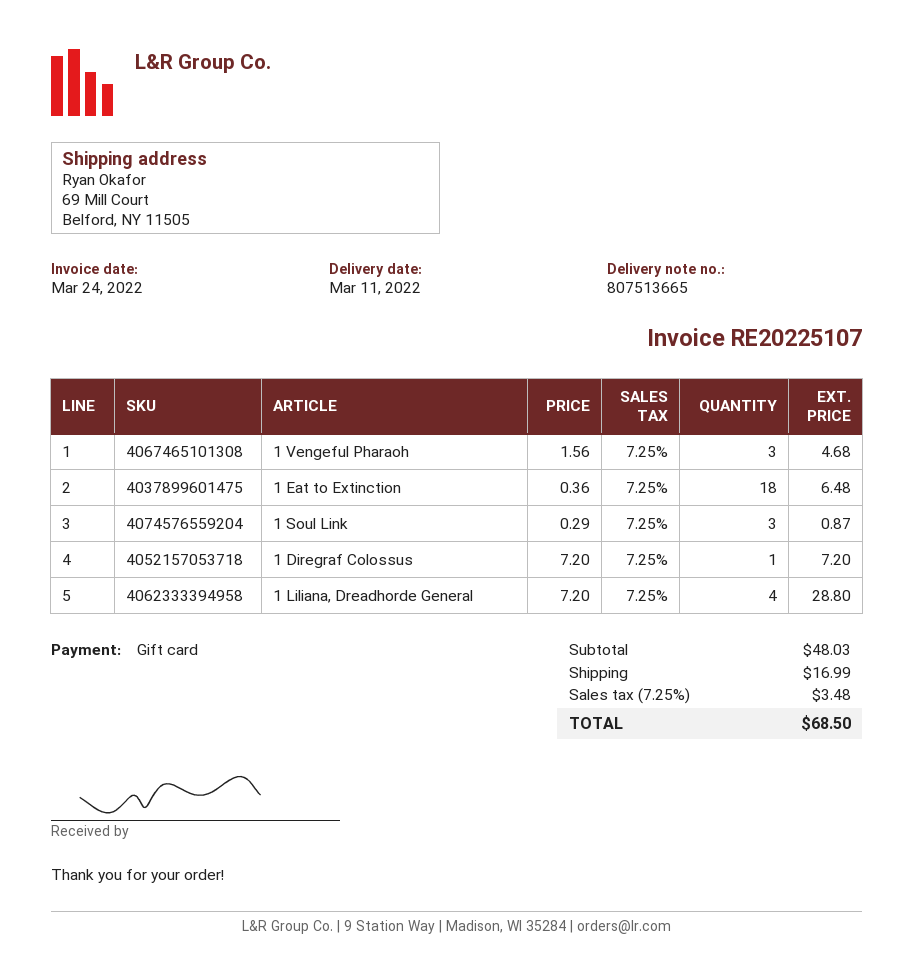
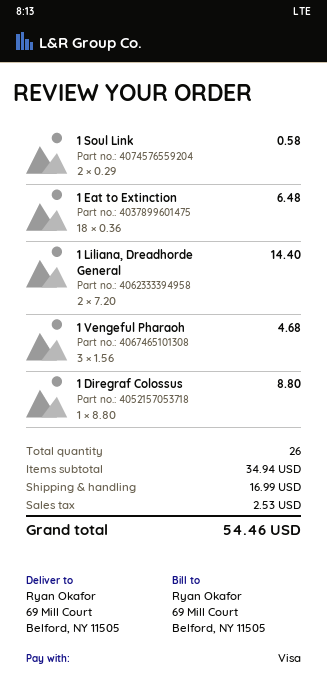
payment method: gift card -> Visa
1 Soul Link: 3 x 0.29 = 0.87 -> 2 x 0.29 = 0.58
1 Diregraf Colossus: 1 x 7.20 = 7.20 -> 1 x 8.80 = 8.80
1 Liliana, Dreadhorde General: 4 x 7.20 = 28.80 -> 2 x 7.20 = 14.40
subtotal: 48.03 -> 34.94
tax: 3.48 -> 2.53
total: 68.50 -> 54.46

